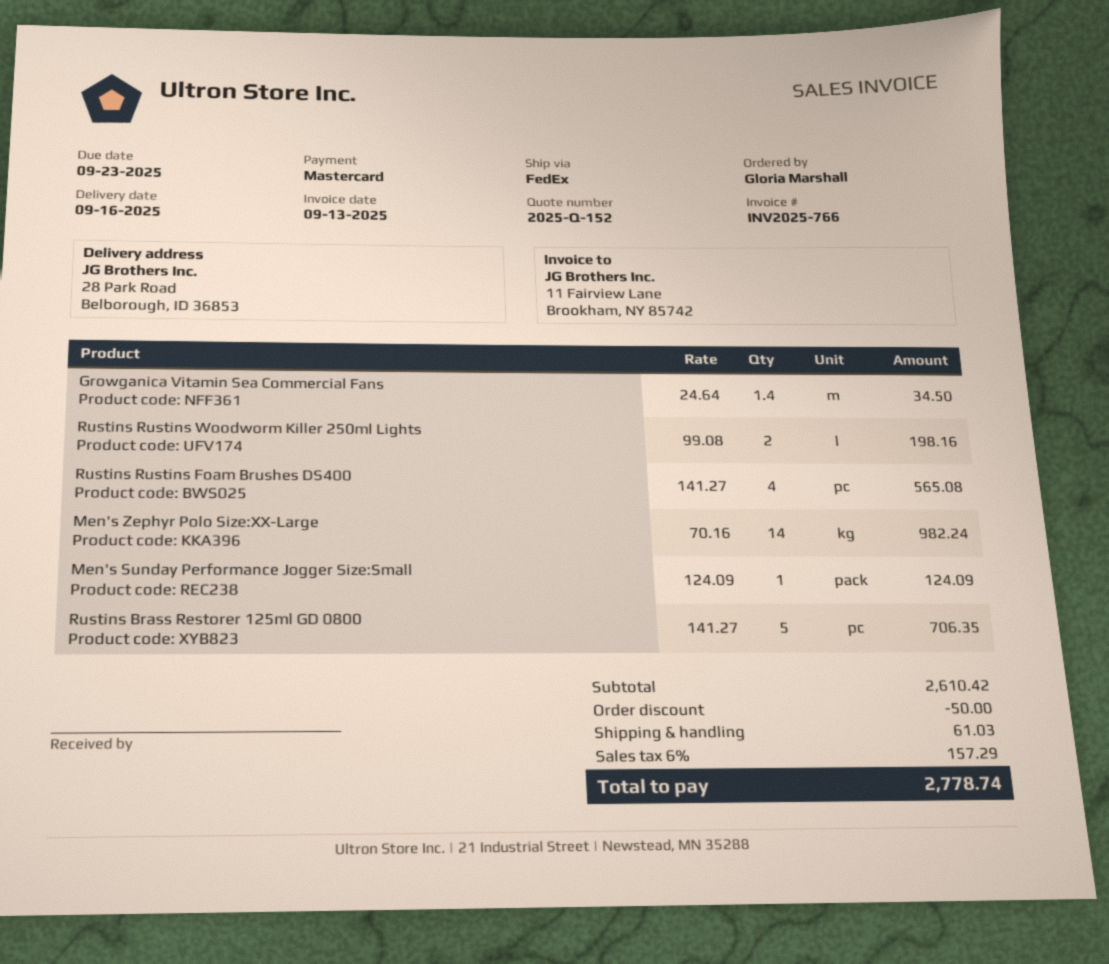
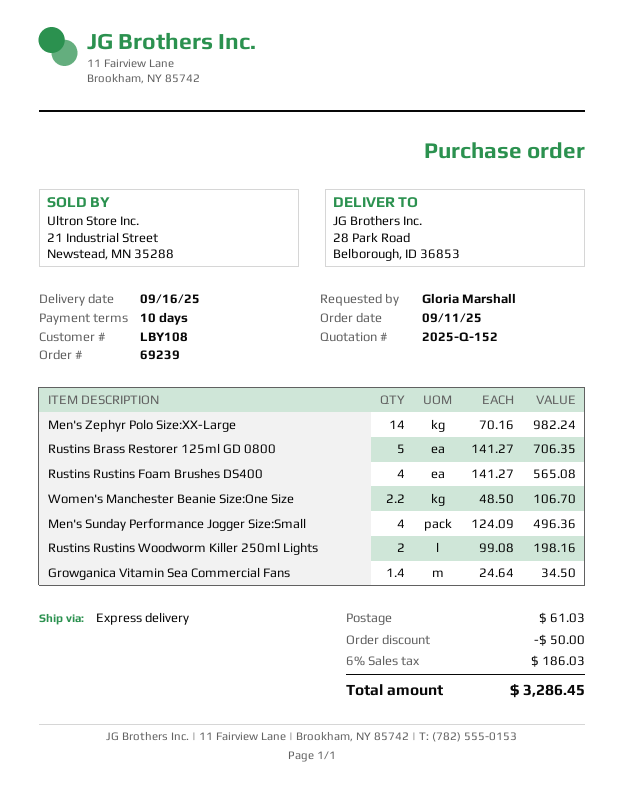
shipping method: FedEx -> express
Men's Sunday Performance Jogger Size:Small: 1 x 124.09 = 124.09 -> 4 x 124.09 = 496.36
Women's Manchester Beanie Size:One Size: none -> 2.2 x 48.50 = 106.70
tax: 6% = 157.29 -> 6% = 186.03
total: 2778.74 -> 3286.45

